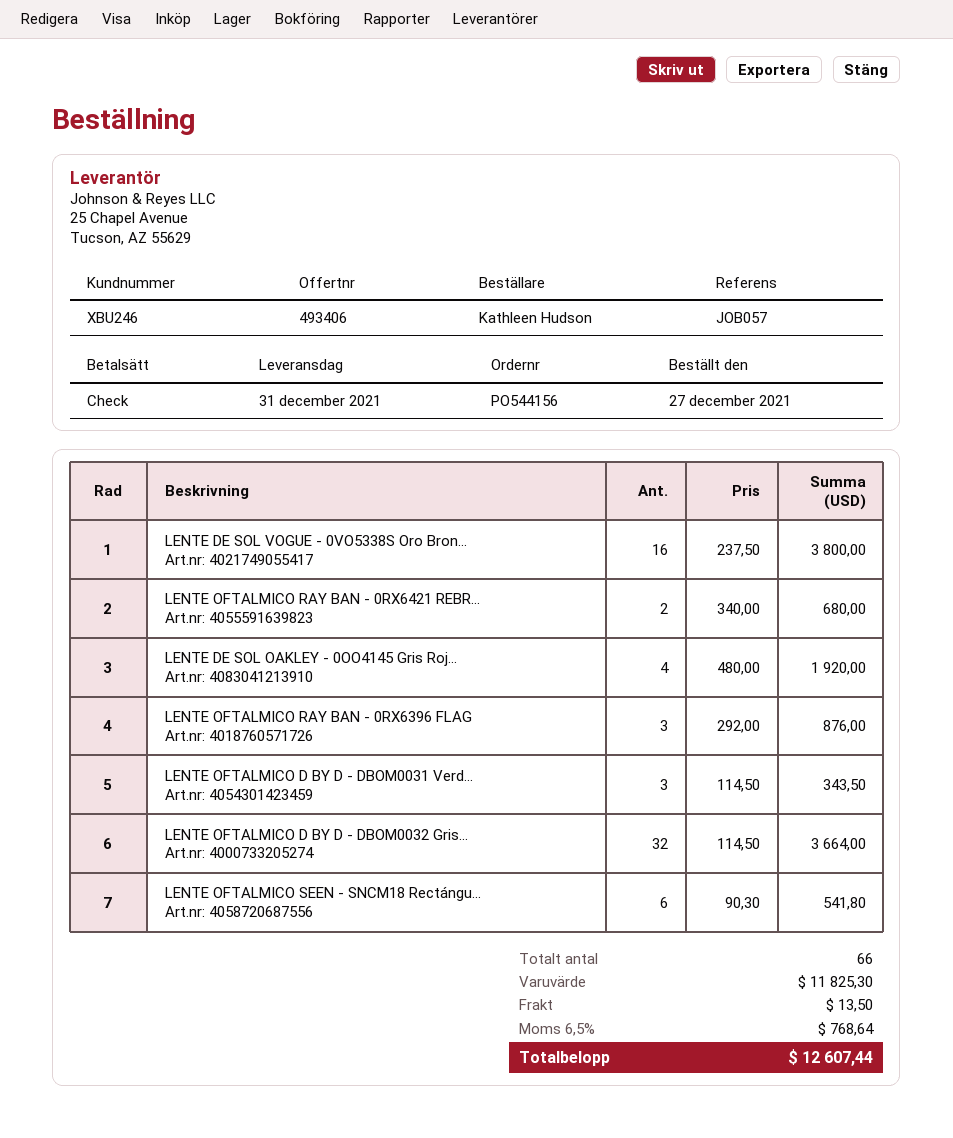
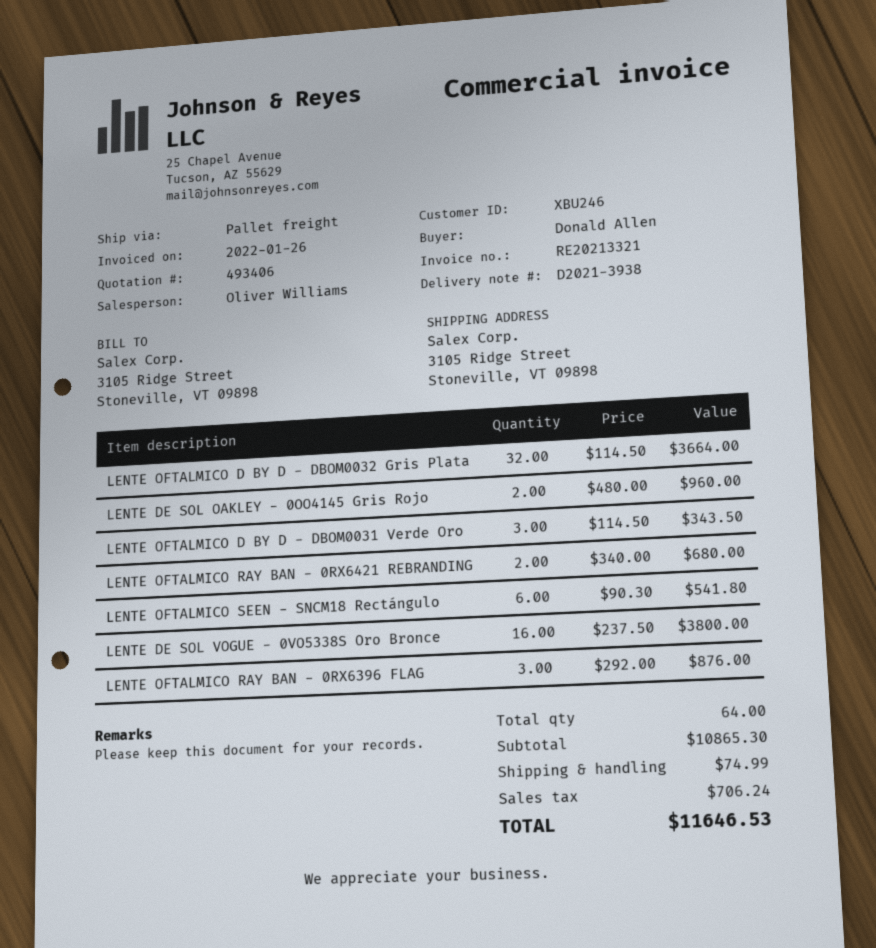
ordered by: Kathleen Hudson -> Donald Allen
LENTE DE SOL OAKLEY - 0OO4145 Gris Roj...: 4 x 480.00 = 1920.00 -> 2 x 480.00 = 960.00
total quantity: 66 -> 64
subtotal: 11825.30 -> 10865.30
shipping: 13.50 -> 74.99
tax: 768.64 -> 706.24
total: 12607.44 -> 11646.53

